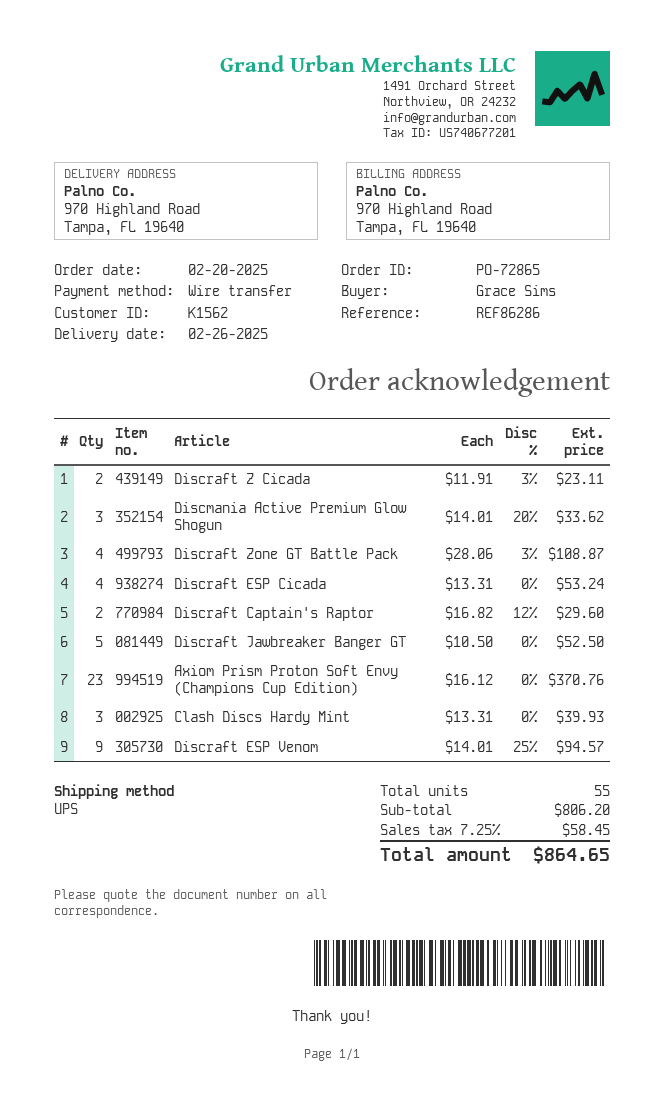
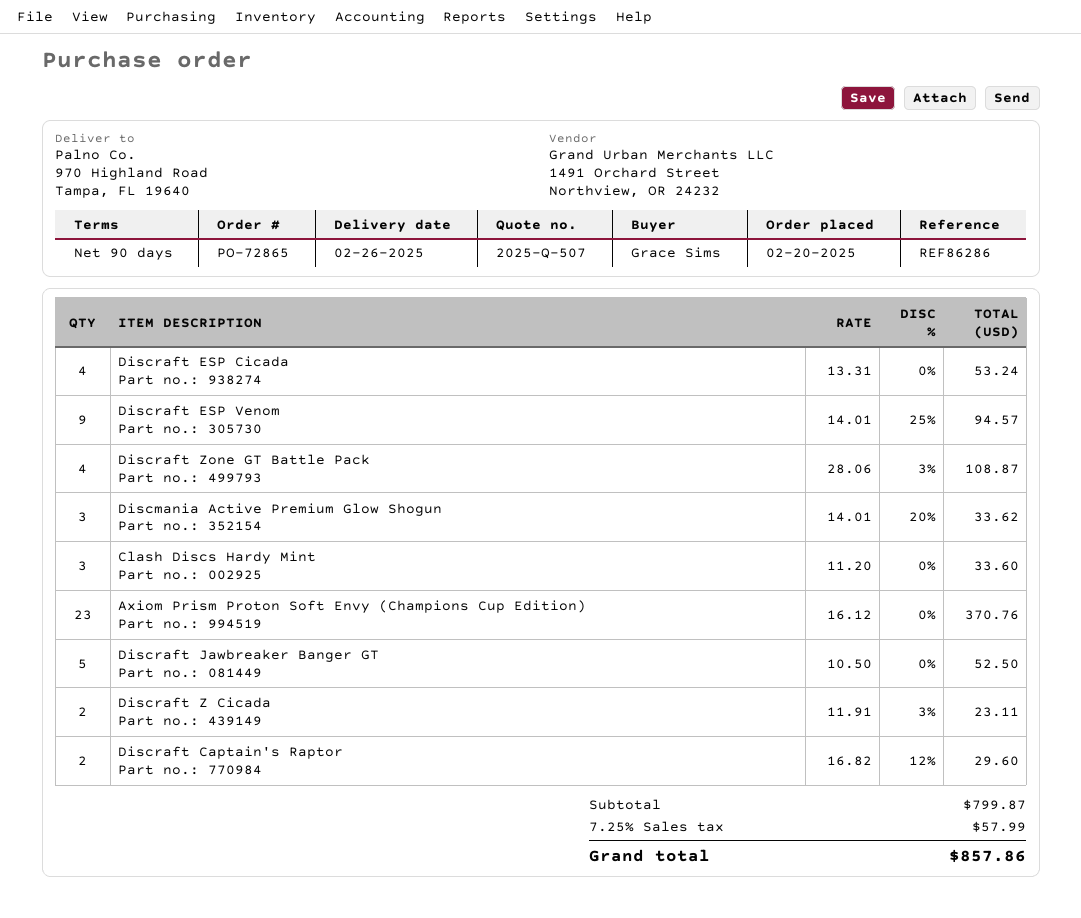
Clash Discs Hardy Mint: 3 x 13.31 = 39.93 -> 3 x 11.20 = 33.60
subtotal: 806.20 -> 799.87
tax: 7.25% = 58.45 -> 7.25% = 57.99
total: 864.65 -> 857.86

